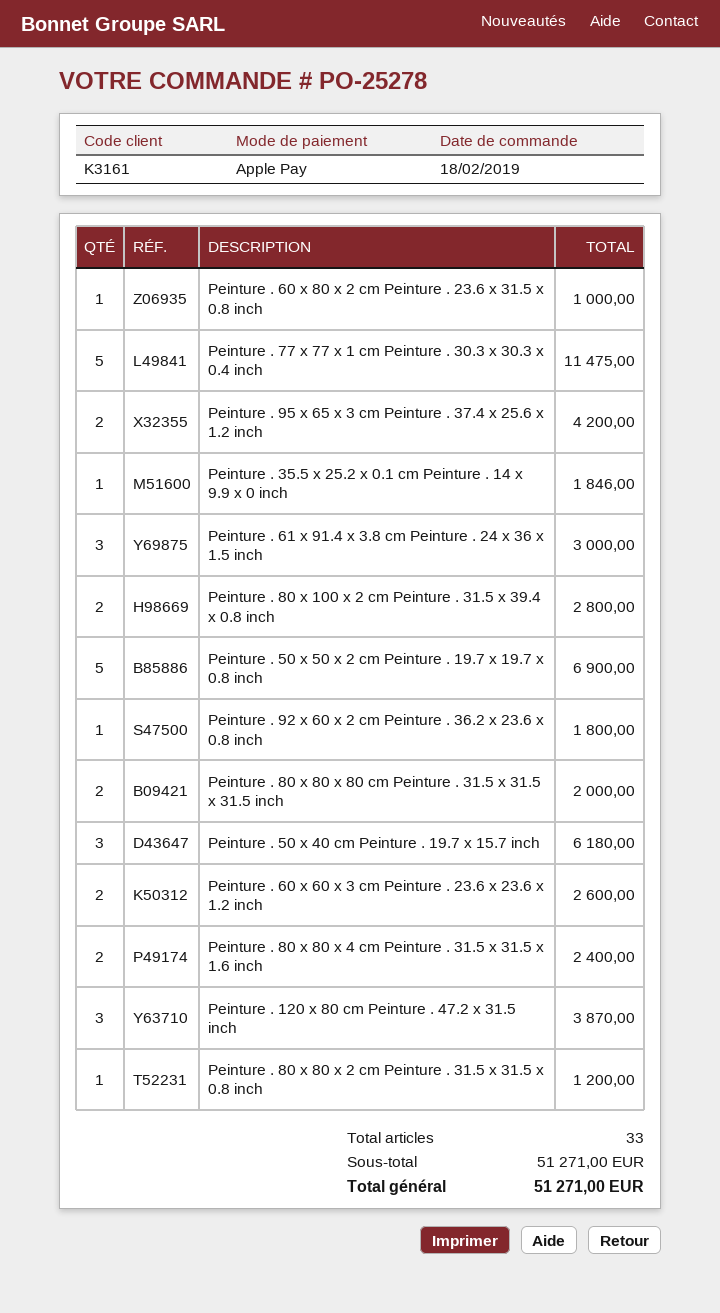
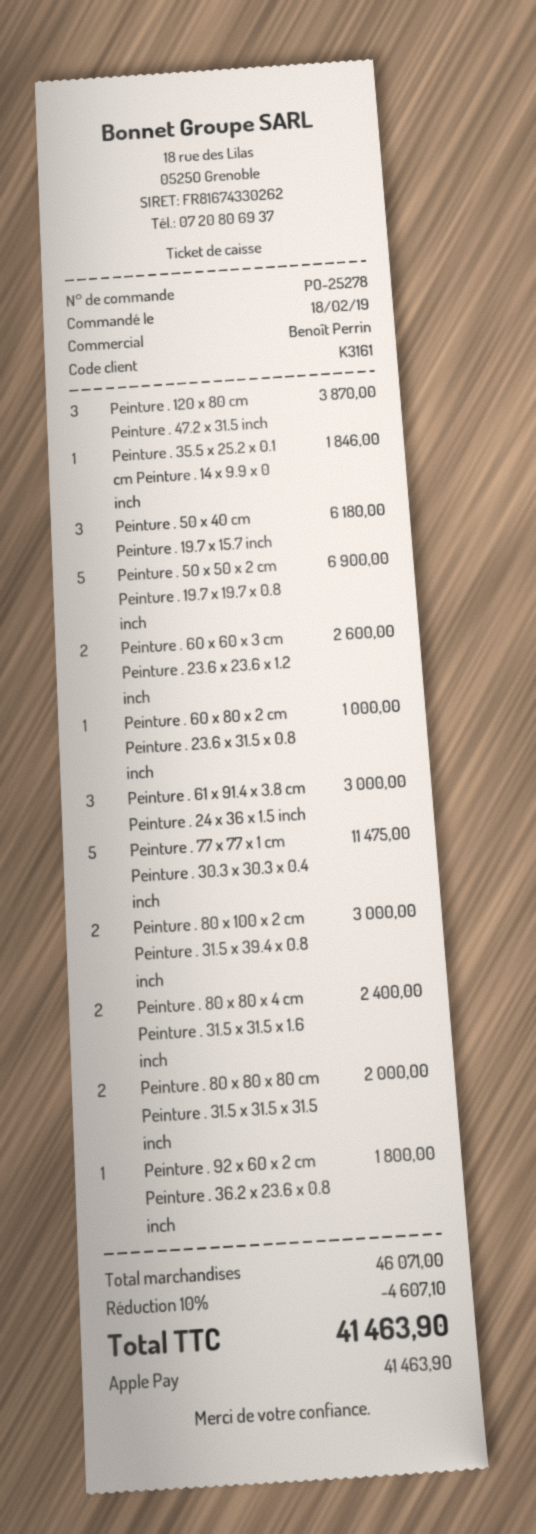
Peinture . 95 x 65 x 3 cm Peinture . 37.4 x 25.6 x 1.2 inch: 2 for 4200.00 -> none
Peinture . 80 x 100 x 2 cm Peinture . 31.5 x 39.4 x 0.8 inch: 2 for 2800.00 -> 2 for 3000.00
Peinture . 80 x 80 x 2 cm Peinture . 31.5 x 31.5 x 0.8 inch: 1 for 1200.00 -> none
subtotal: 51271.00 -> 46071.00
discount: none -> 10% = 4607.10
total: 51271.00 -> 41463.90

